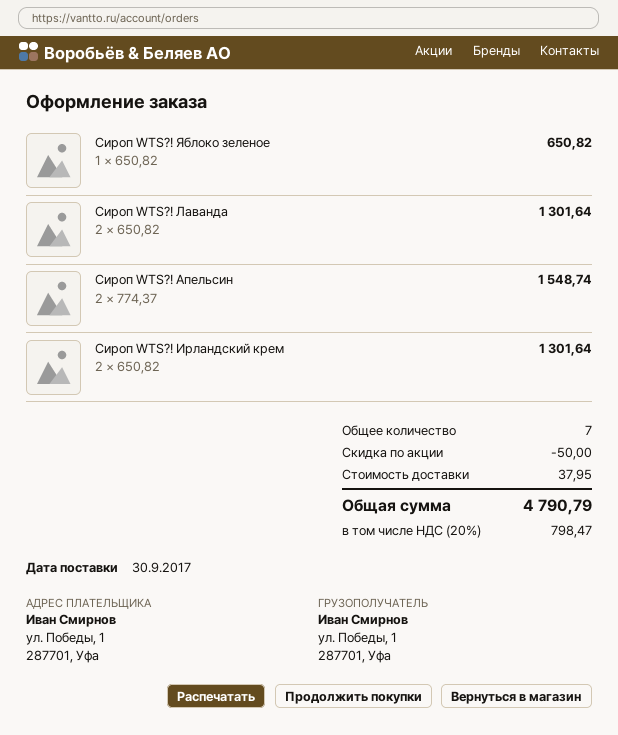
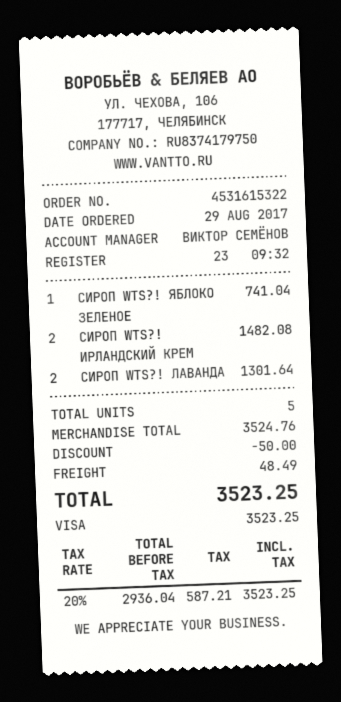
Сироп WTS?! Яблоко зеленое: 1 for 650.82 -> 1 for 741.04
Сироп WTS?! Апельсин: 2 for 1548.74 -> none
Сироп WTS?! Ирландский крем: 2 for 1301.64 -> 2 for 1482.08
total quantity: 7 -> 5
shipping: 37.95 -> 48.49
tax: 20% = 798.47 -> 20% = 587.21
total: 4790.79 -> 3523.25

